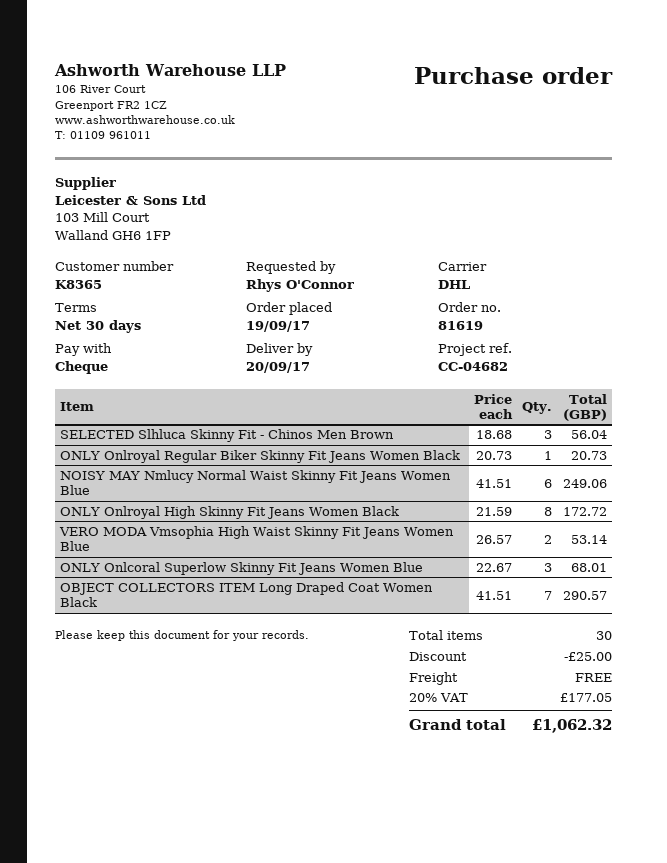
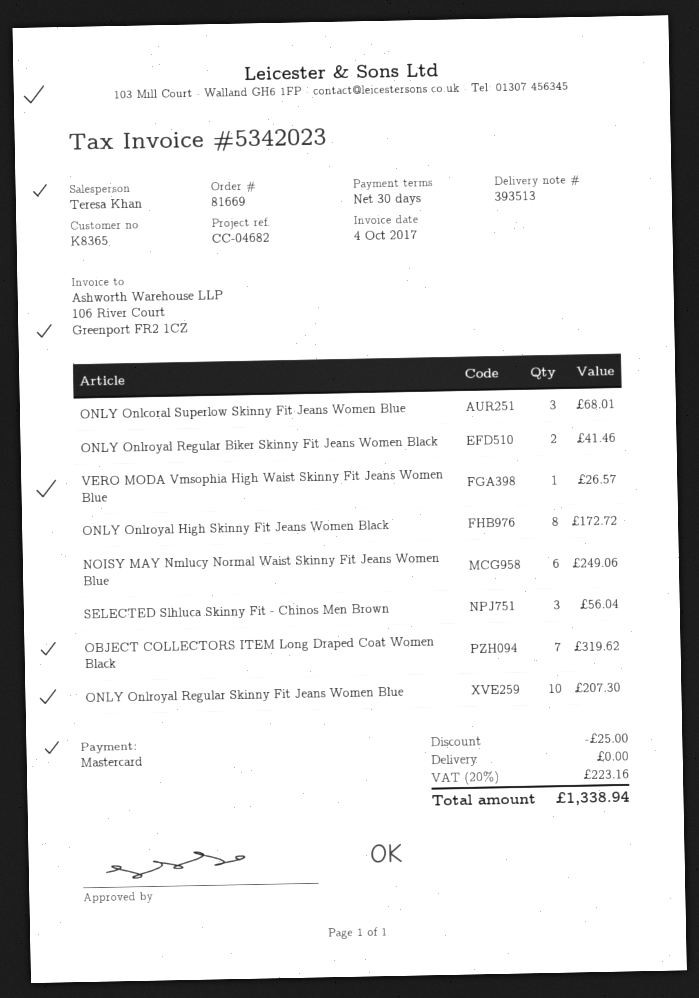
order number: 81619 -> 81669
payment method: cheque -> Mastercard
ONLY Onlroyal Regular Biker Skinny Fit Jeans Women Black: 1 for 20.73 -> 2 for 41.46
VERO MODA Vmsophia High Waist Skinny Fit Jeans Women Blue: 2 for 53.14 -> 1 for 26.57
OBJECT COLLECTORS ITEM Long Draped Coat Women Black: 7 for 290.57 -> 7 for 319.62
ONLY Onlroyal Regular Skinny Fit Jeans Women Blue: none -> 10 for 207.30
tax: 20% = 177.05 -> 20% = 223.16
total: 1062.32 -> 1338.94

